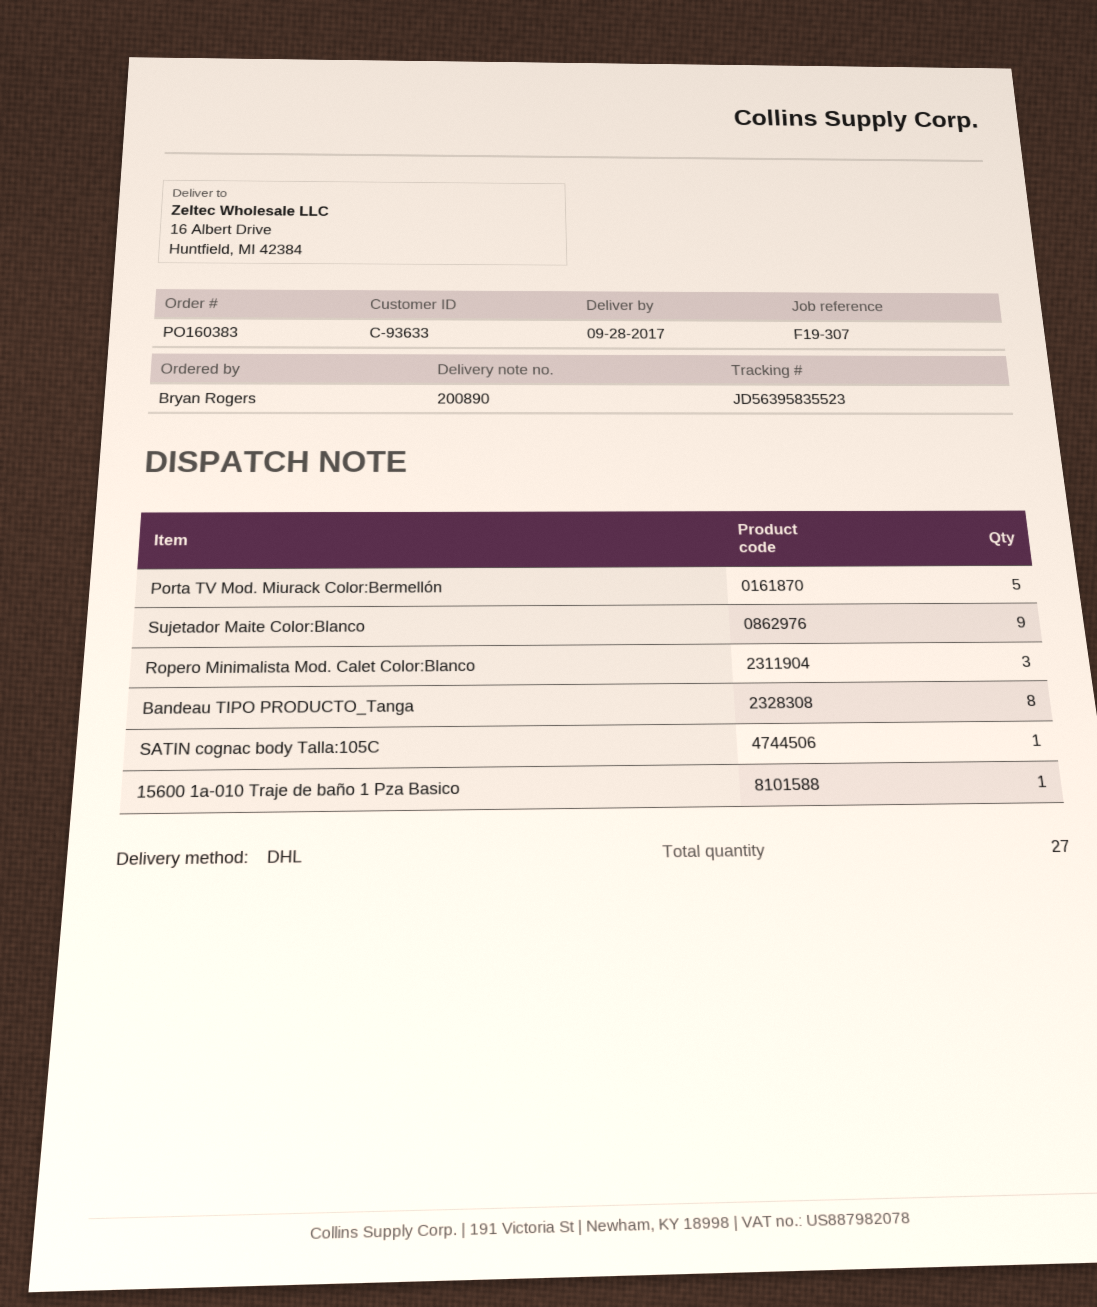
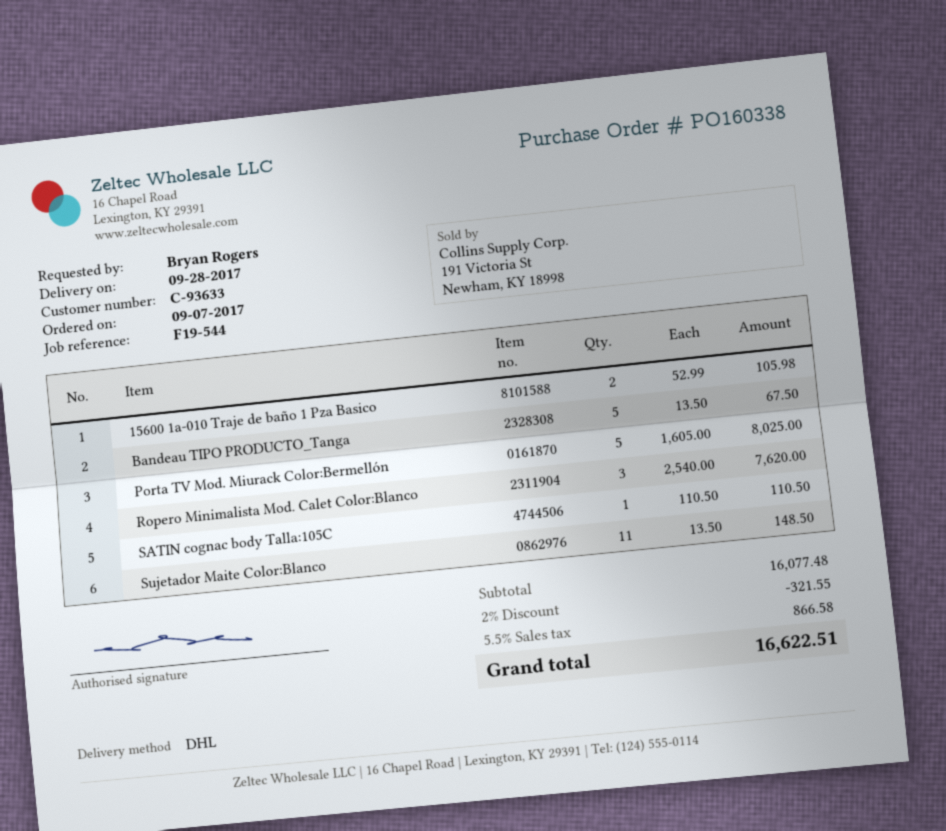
order number: PO160383 -> PO160338
reference: F19-307 -> F19-544
Sujetador Maite Color:Blanco: 9 -> 11
Bandeau TIPO PRODUCTO_Tanga: 8 -> 5
15600 1a-010 Traje de baño 1 Pza Basico: 1 -> 2

